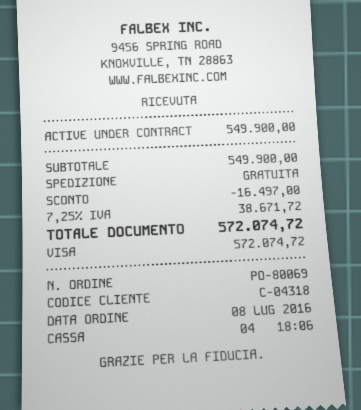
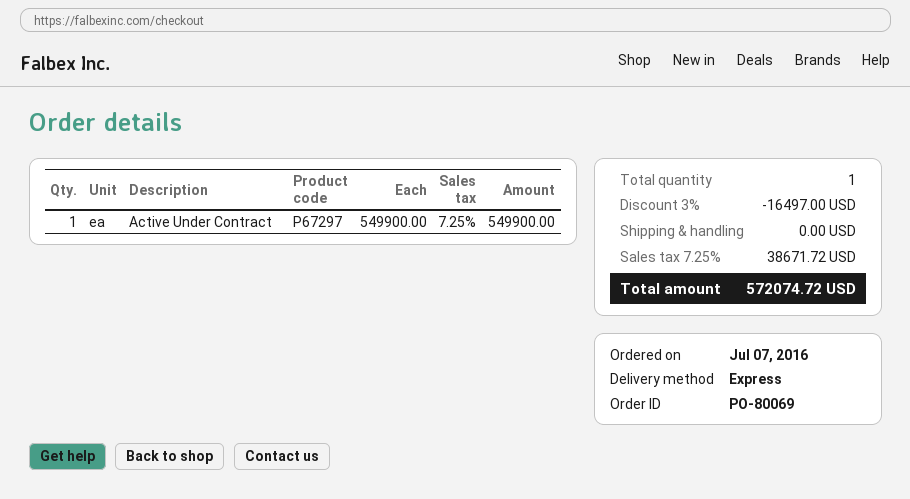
order date: 2016-07-08 -> 2016-07-07

